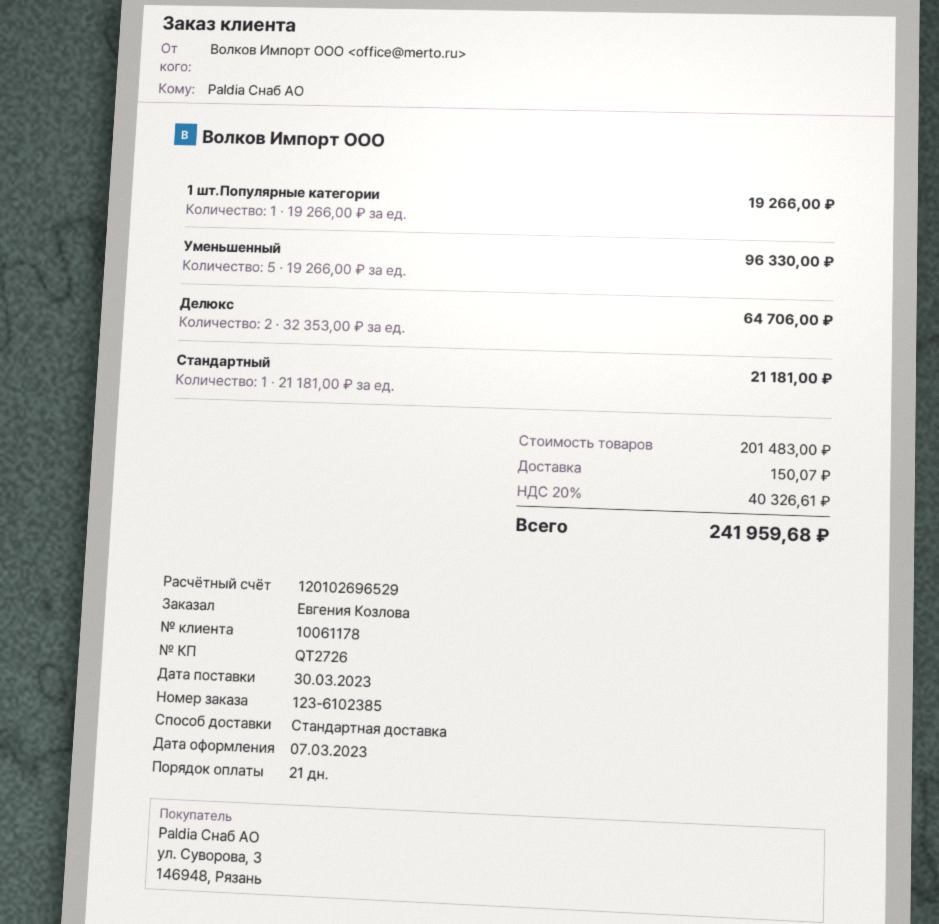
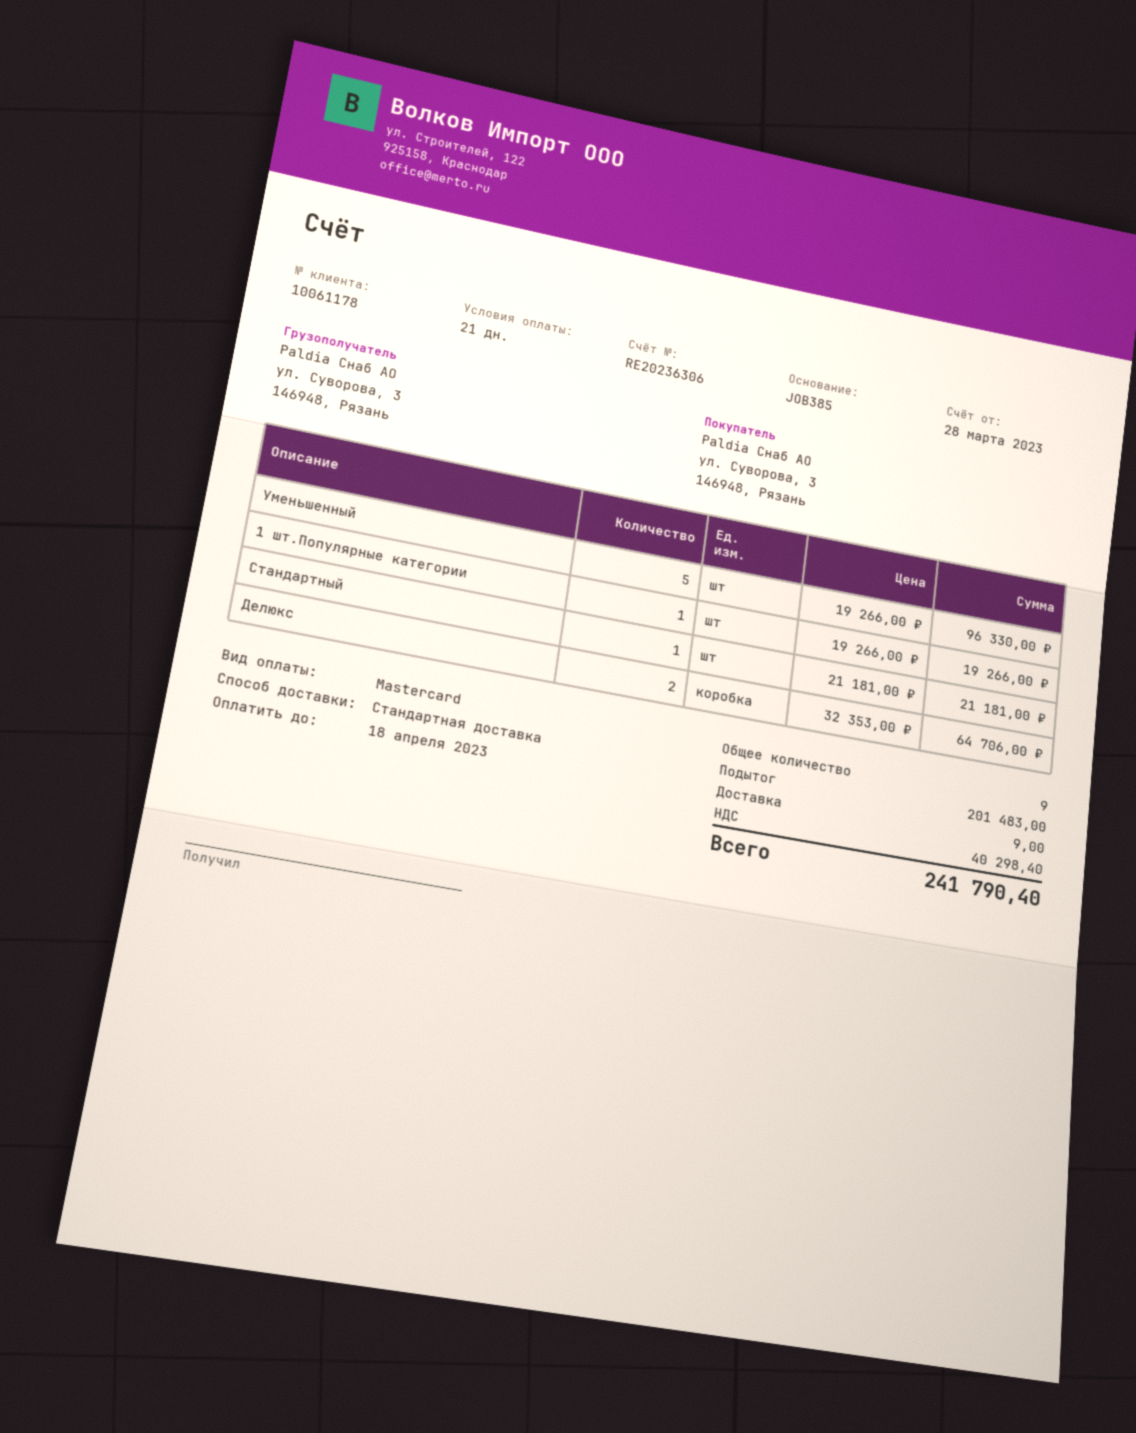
shipping: 150.07 -> 9.00
tax: 40326.61 -> 40298.40
total: 241959.68 -> 241790.40

